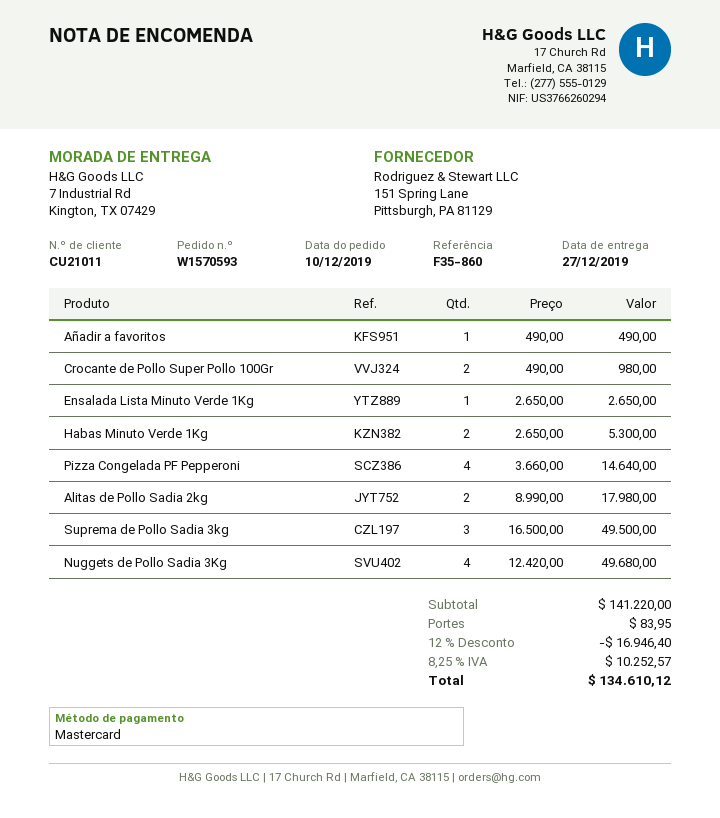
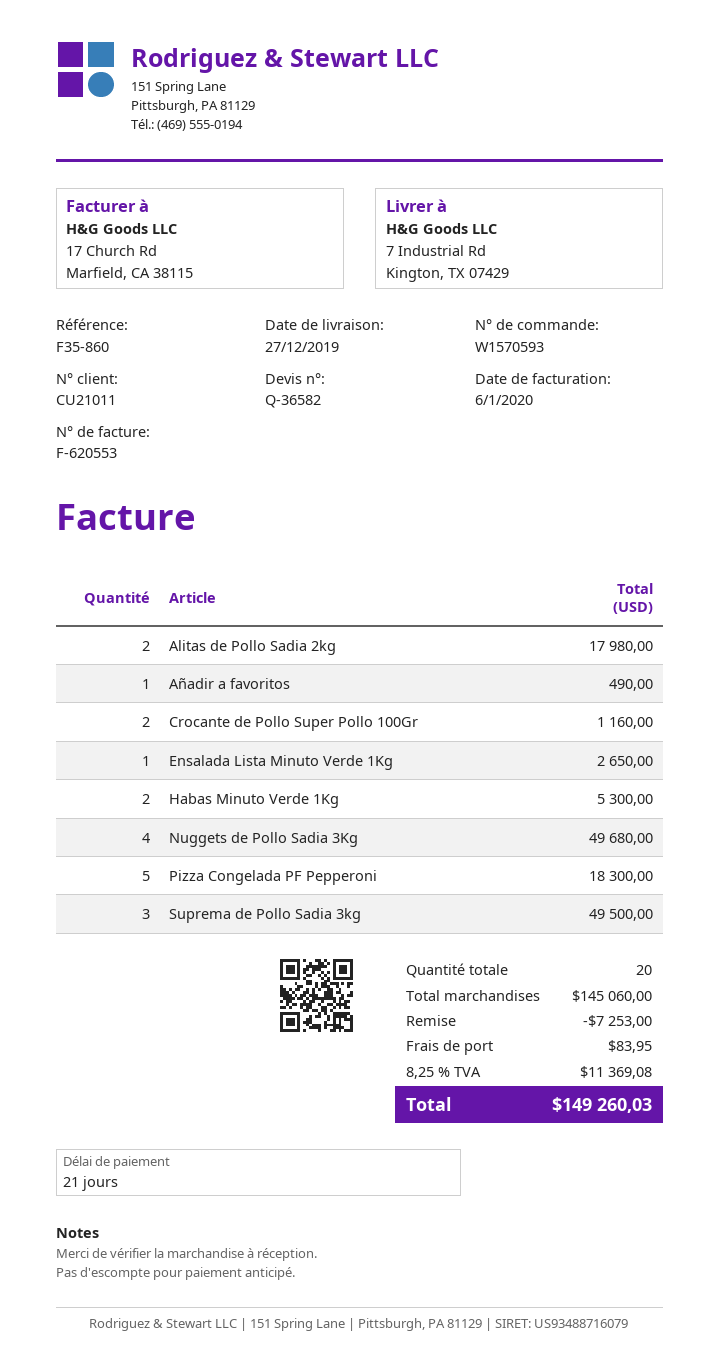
Crocante de Pollo Super Pollo 100Gr: 2 for 980.00 -> 2 for 1160.00
Pizza Congelada PF Pepperoni: 4 for 14640.00 -> 5 for 18300.00
subtotal: 141220.00 -> 145060.00
discount: 16946.40 -> 7253.00
tax: 8.25% = 10252.57 -> 8.25% = 11369.08
total: 134610.12 -> 149260.03

